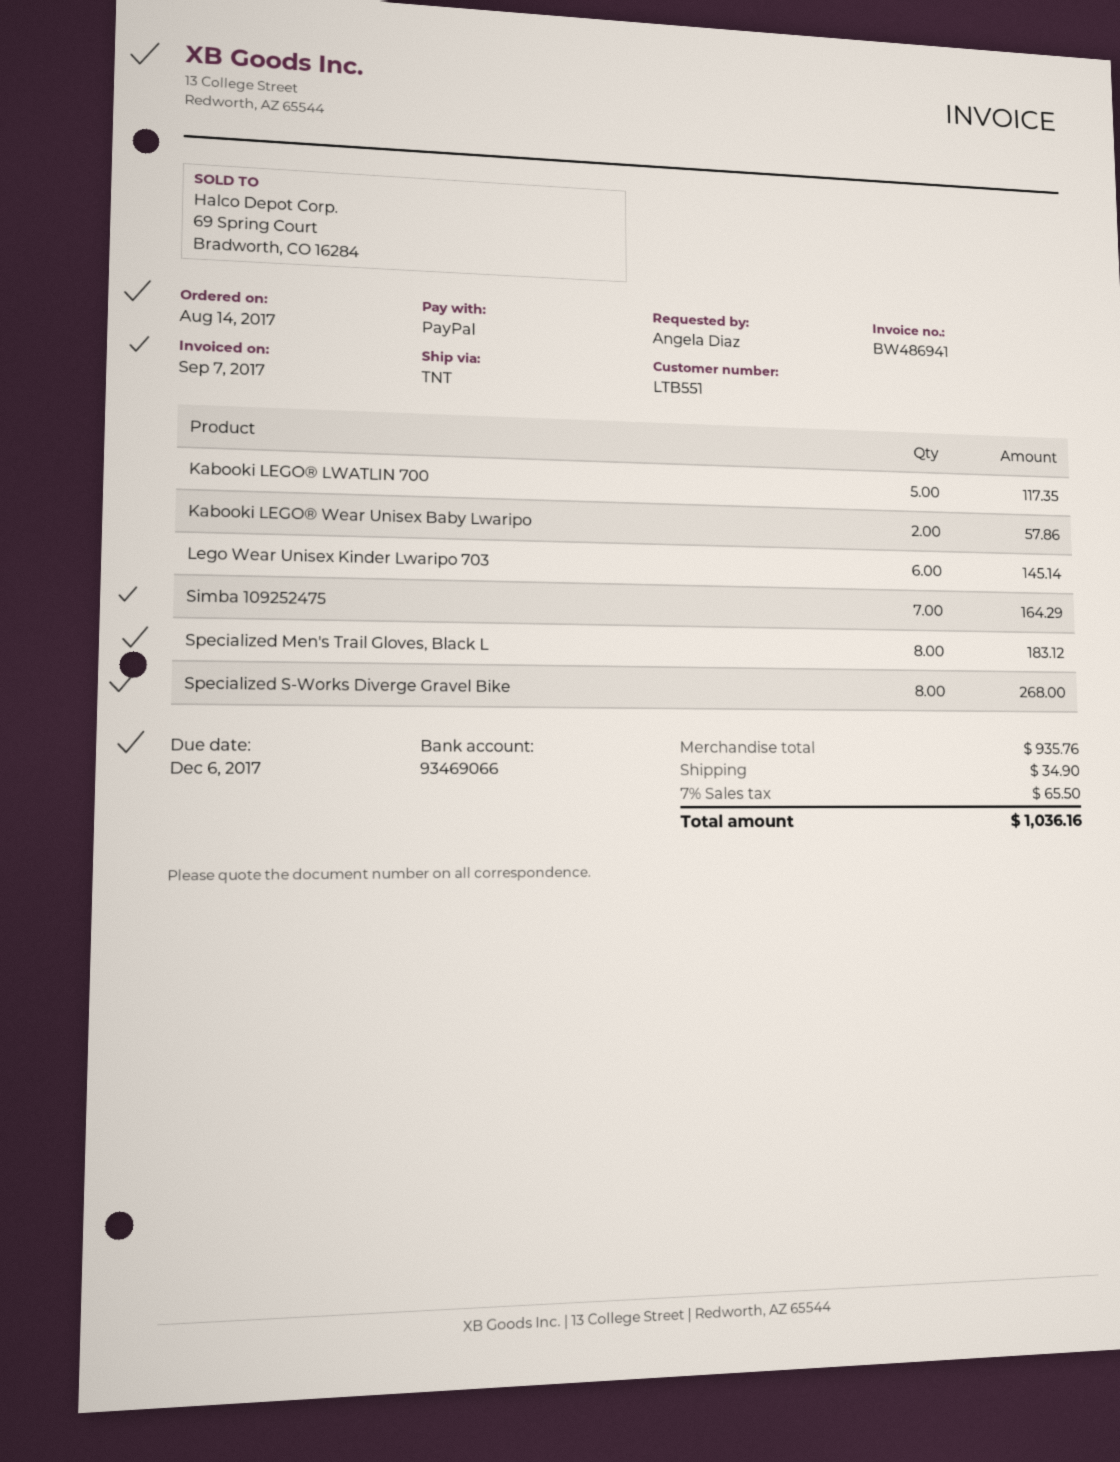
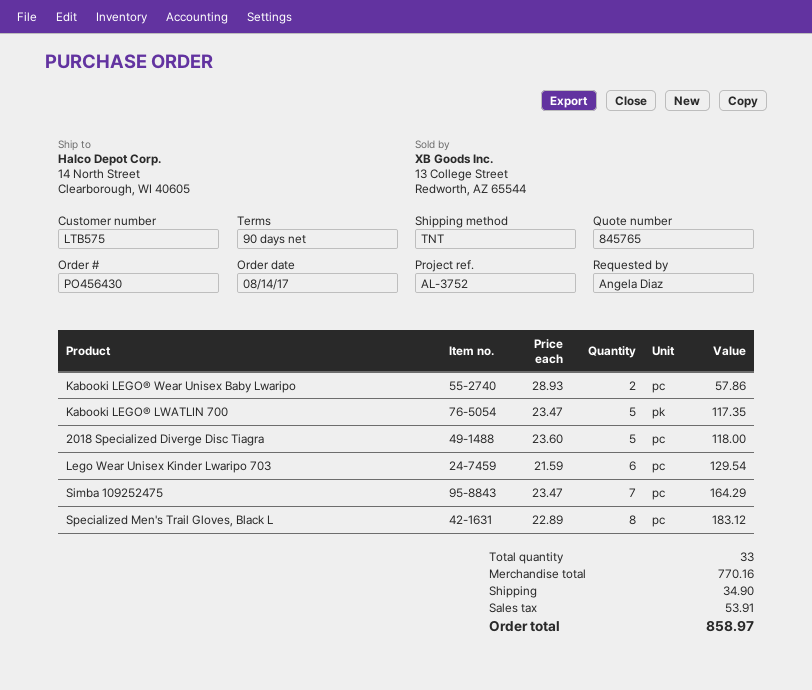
customer number: LTB551 -> LTB575
Lego Wear Unisex Kinder Lwaripo 703: 6 for 145.14 -> 6 for 129.54
Specialized S-Works Diverge Gravel Bike: 8 for 268.00 -> none
2018 Specialized Diverge Disc Tiagra: none -> 5 for 118.00
subtotal: 935.76 -> 770.16
tax: 65.50 -> 53.91
total: 1036.16 -> 858.97

